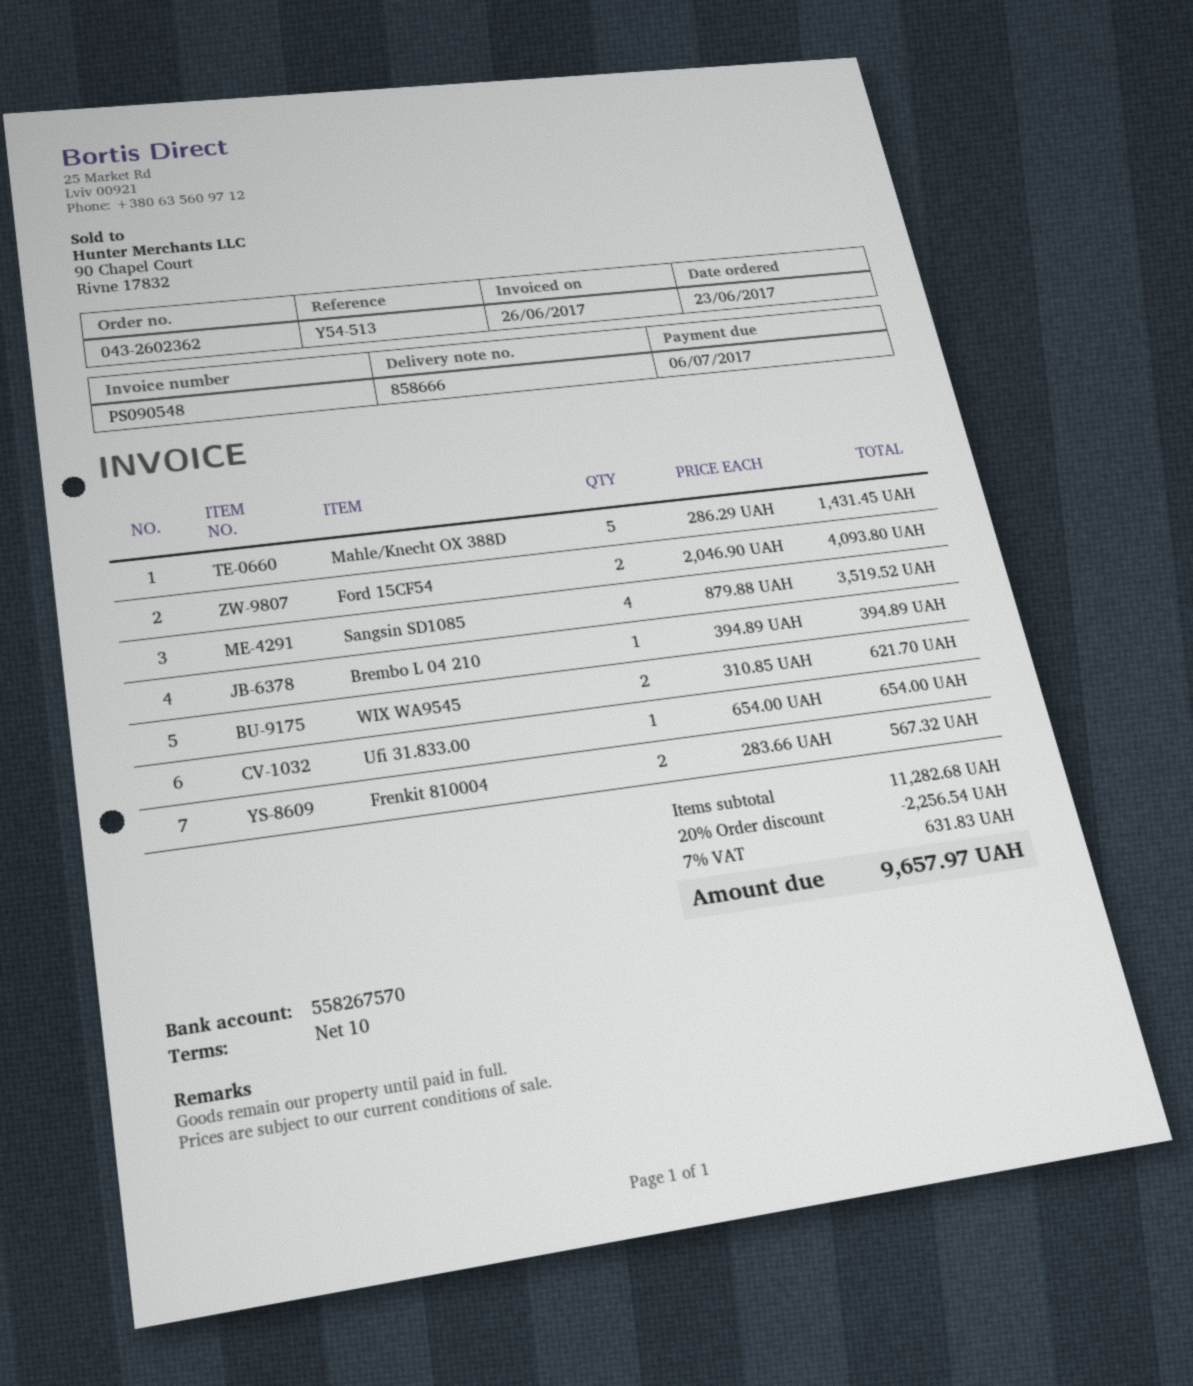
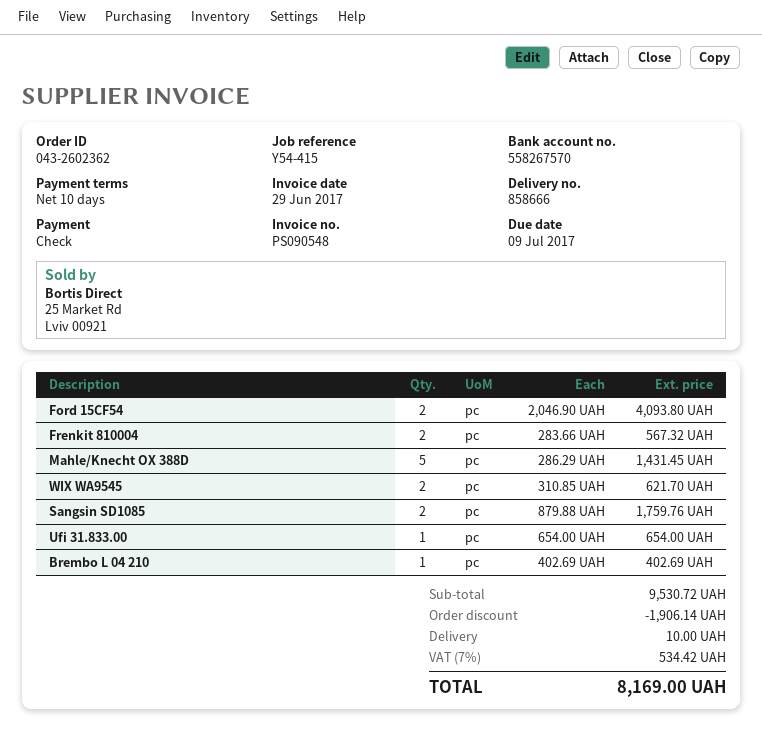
invoice date: 2017-06-26 -> 2017-06-29
due date: 2017-07-06 -> 2017-07-09
reference: Y54-513 -> Y54-415
Sangsin SD1085: 4 x 879.88 = 3519.52 -> 2 x 879.88 = 1759.76
Brembo L 04 210: 1 x 394.89 = 394.89 -> 1 x 402.69 = 402.69
subtotal: 11282.68 -> 9530.72
discount: 2256.54 -> 1906.14
shipping: none -> 10.00
tax: 7% = 631.83 -> 7% = 534.42
total: 9657.97 -> 8169.00

